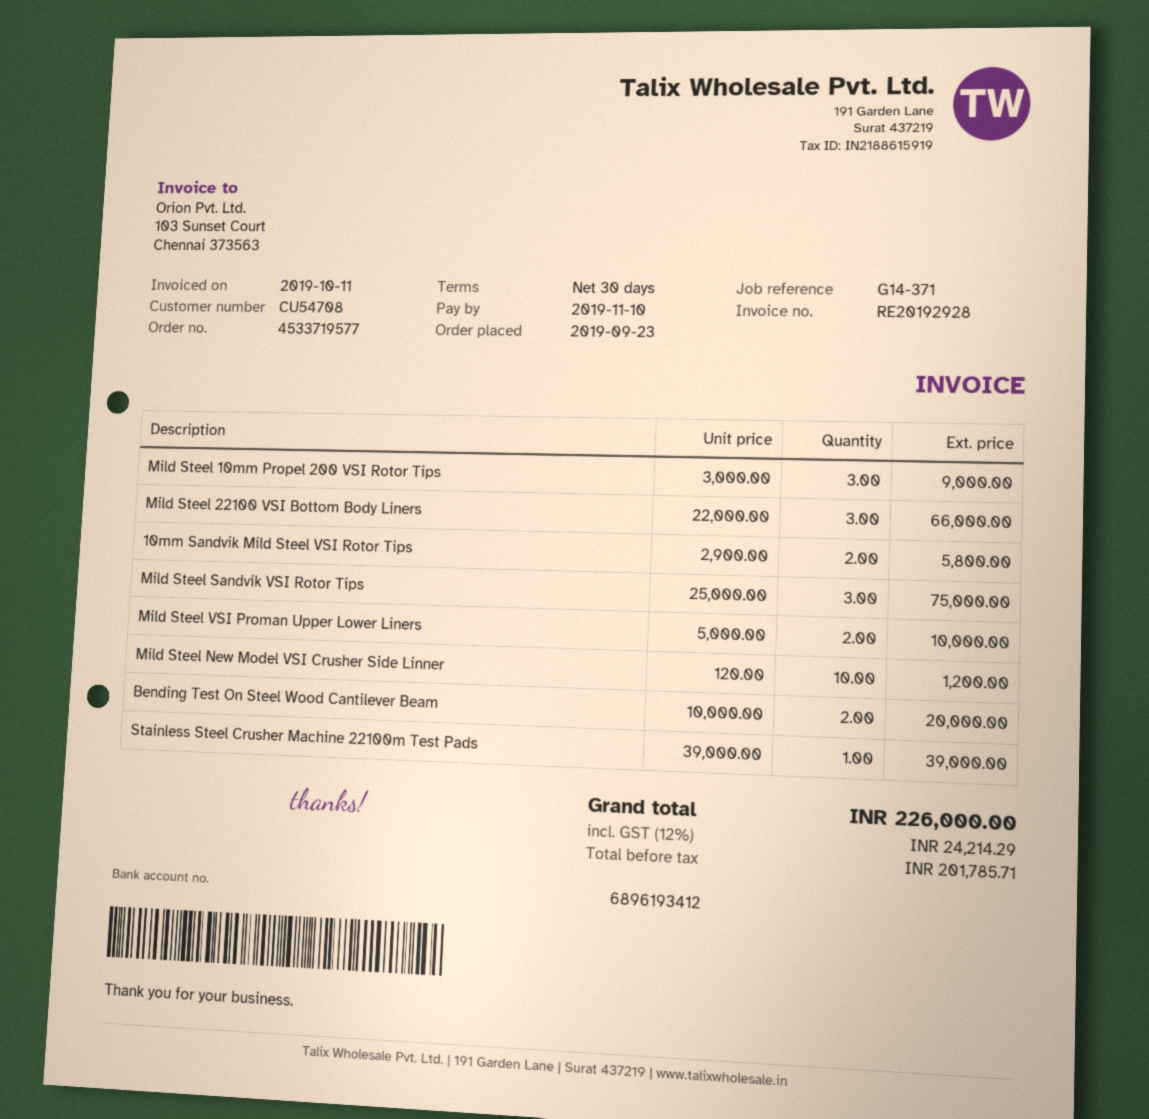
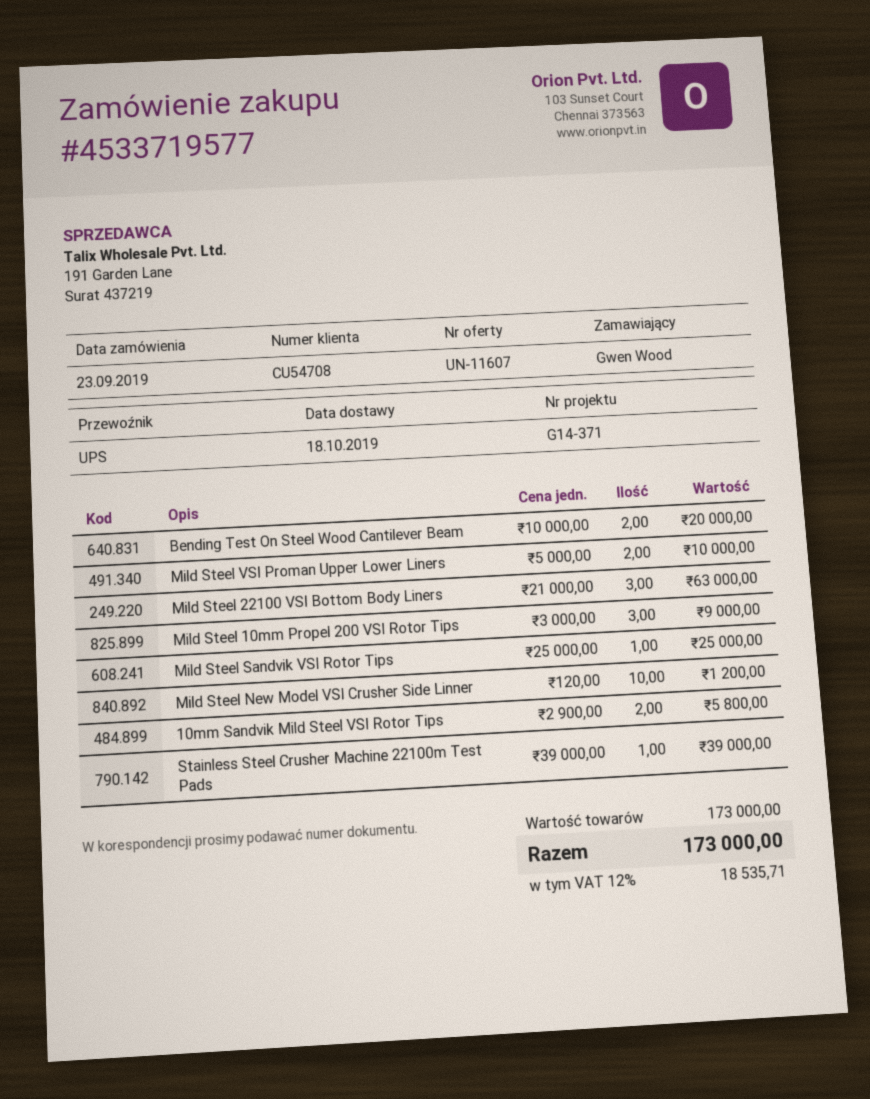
Mild Steel 22100 VSI Bottom Body Liners: 3 x 22000.00 = 66000.00 -> 3 x 21000.00 = 63000.00
Mild Steel Sandvik VSI Rotor Tips: 3 x 25000.00 = 75000.00 -> 1 x 25000.00 = 25000.00
tax: 12% = 24214.29 -> 12% = 18535.71
total: 226000.00 -> 173000.00

